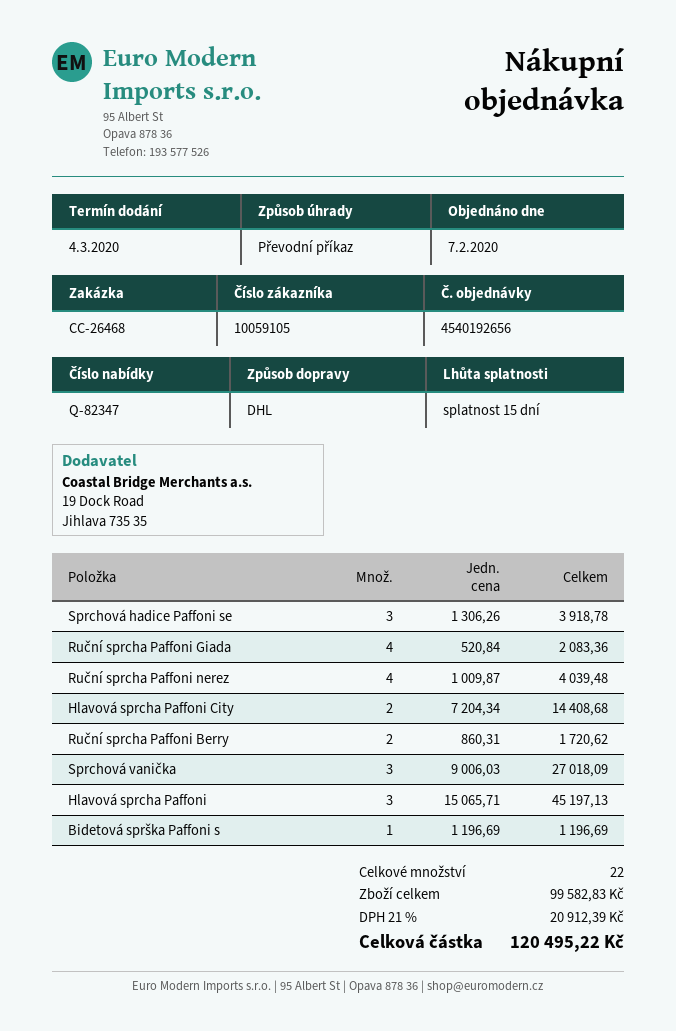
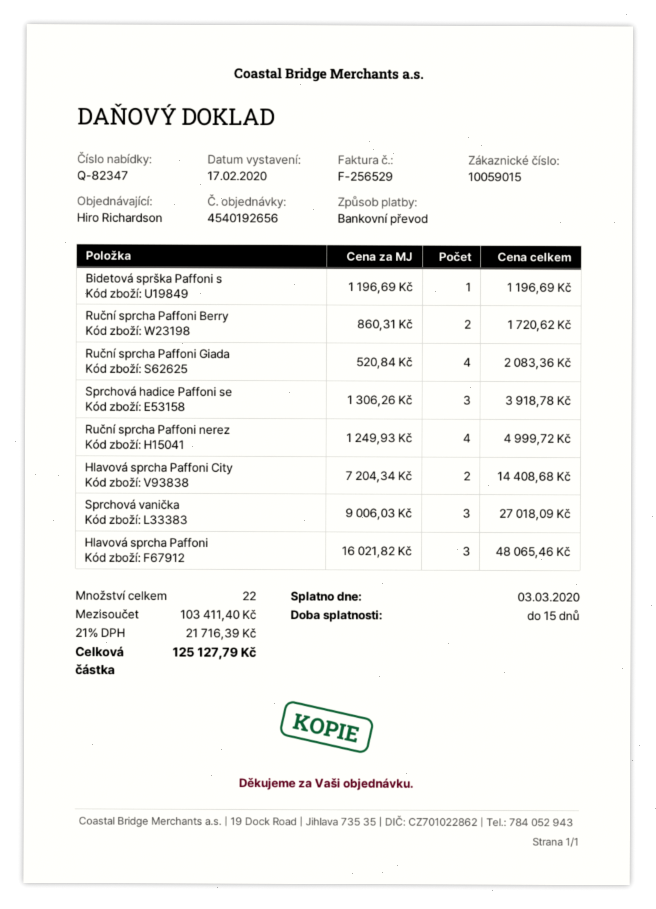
customer number: 10059105 -> 10059015
Ruční sprcha Paffoni nerez: 4 x 1009.87 = 4039.48 -> 4 x 1249.93 = 4999.72
Hlavová sprcha Paffoni: 3 x 15065.71 = 45197.13 -> 3 x 16021.82 = 48065.46
subtotal: 99582.83 -> 103411.40
tax: 21% = 20912.39 -> 21% = 21716.39
total: 120495.22 -> 125127.79

